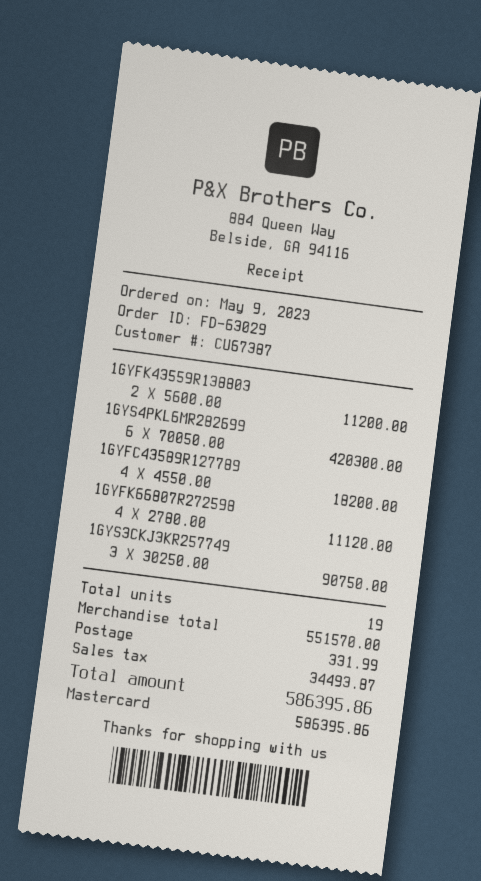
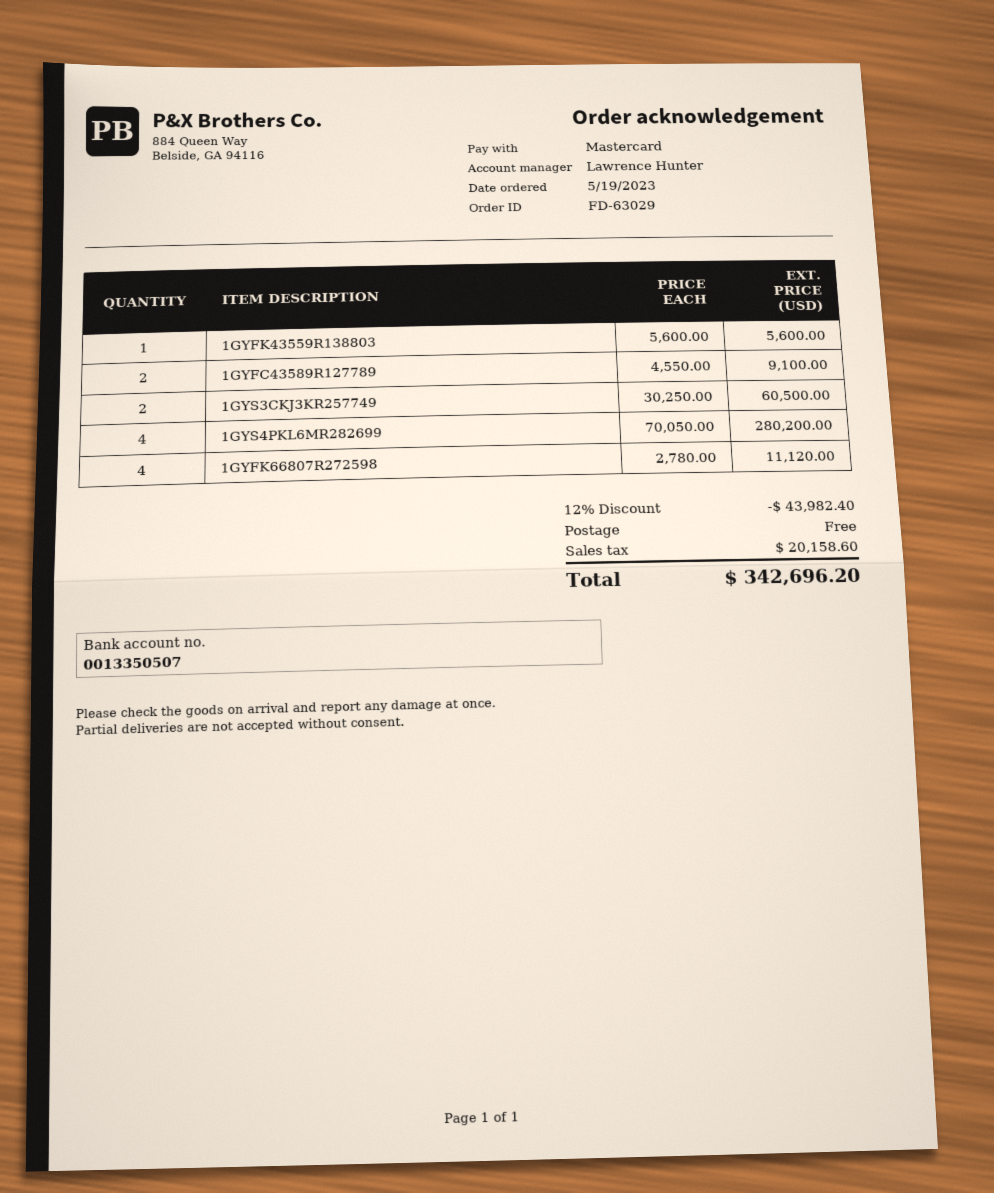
order date: 2023-05-09 -> 2023-05-19
1GYFK43559R138803: 2 x 5600.00 = 11200.00 -> 1 x 5600.00 = 5600.00
1GYS4PKL6MR282699: 6 x 70050.00 = 420300.00 -> 4 x 70050.00 = 280200.00
1GYFC43589R127789: 4 x 4550.00 = 18200.00 -> 2 x 4550.00 = 9100.00
1GYS3CKJ3KR257749: 3 x 30250.00 = 90750.00 -> 2 x 30250.00 = 60500.00
discount: none -> 12% = 43982.40
shipping: 331.99 -> 0.00
tax: 34493.87 -> 20158.60
total: 586395.86 -> 342696.20

